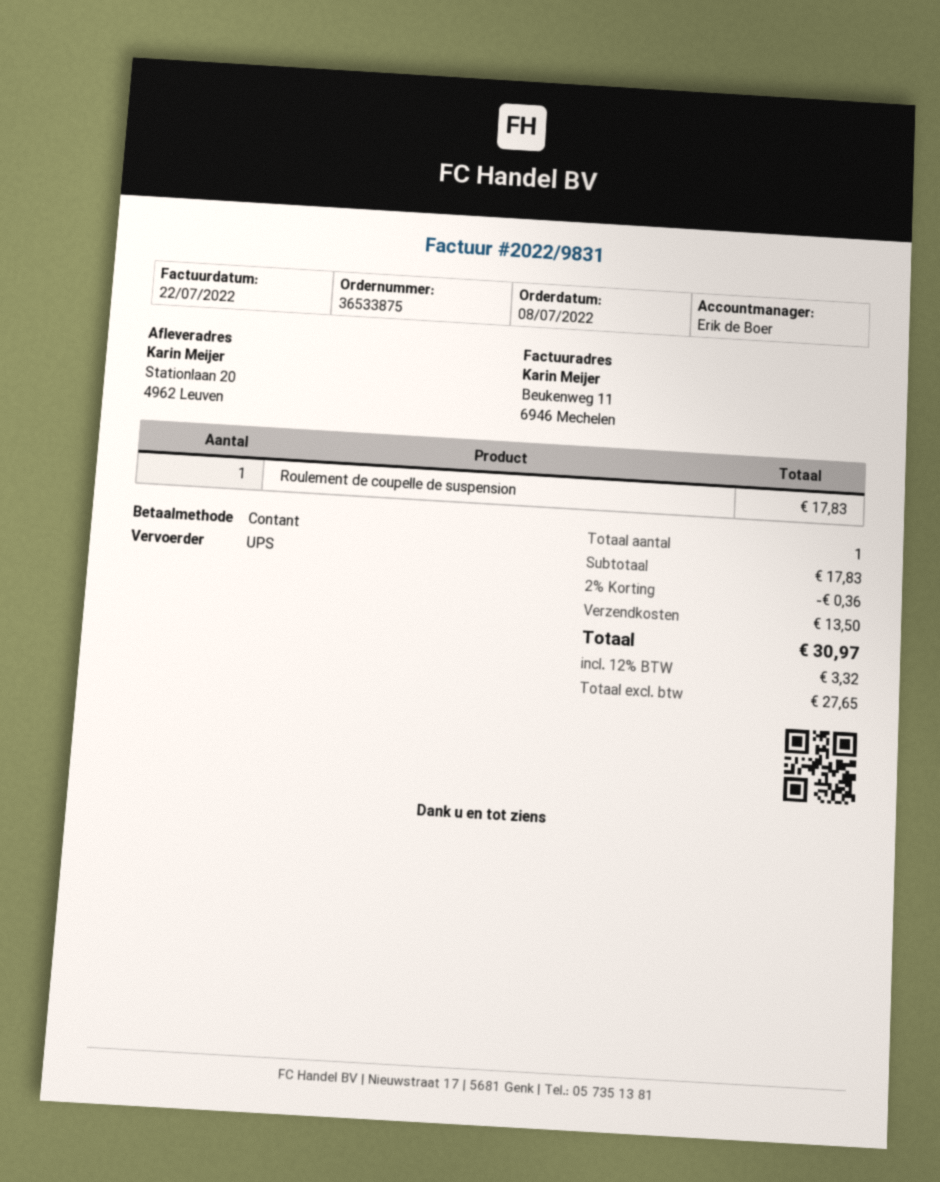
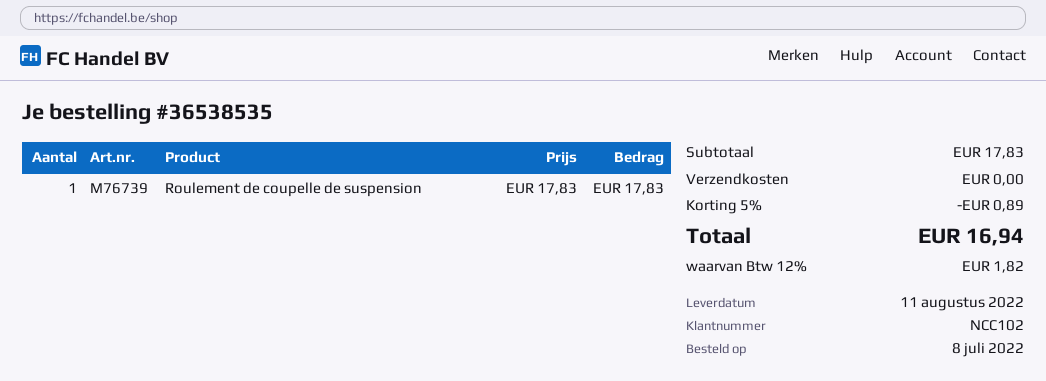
order number: 36533875 -> 36538535
discount: 2% = 0.36 -> 5% = 0.89
shipping: 13.50 -> 0.00
tax: 12% = 3.32 -> 12% = 1.82
total: 30.97 -> 16.94

